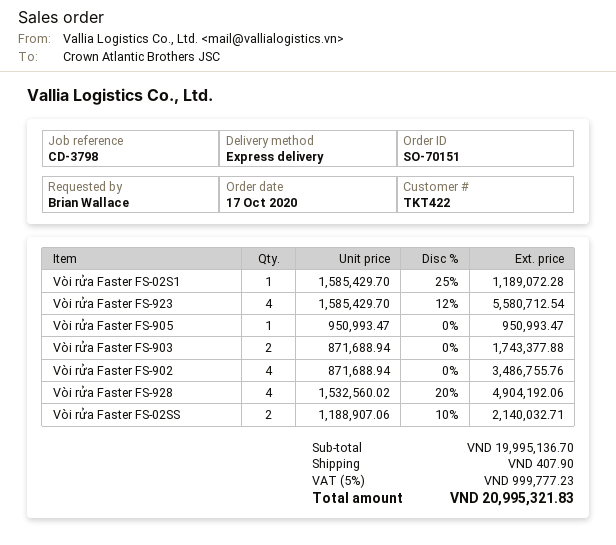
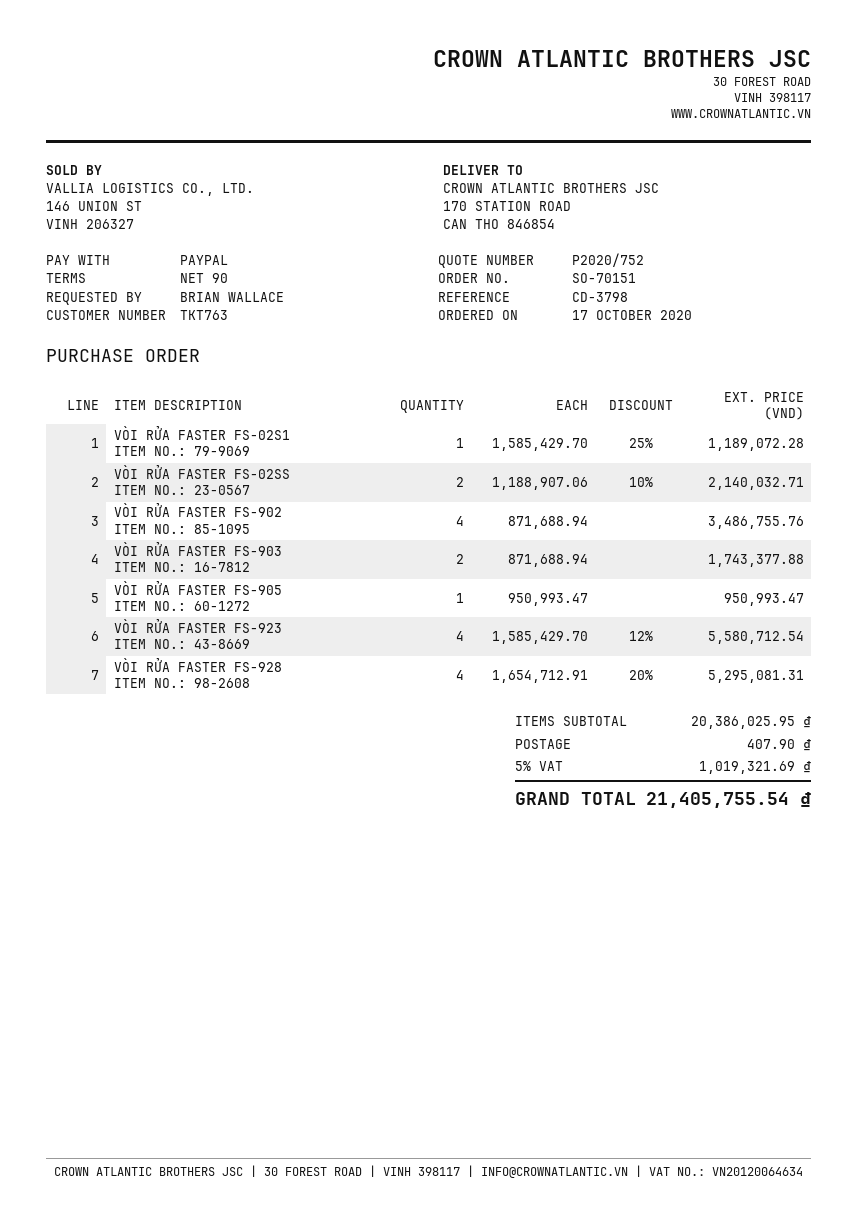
customer number: TKT422 -> TKT763
Vòi rửa Faster FS-928: 4 x 1532560.02 - 20% = 4904192.06 -> 4 x 1654712.91 - 20% = 5295081.31
subtotal: 19995136.70 -> 20386025.95
tax: 5% = 999777.23 -> 5% = 1019321.69
total: 20995321.83 -> 21405755.54

